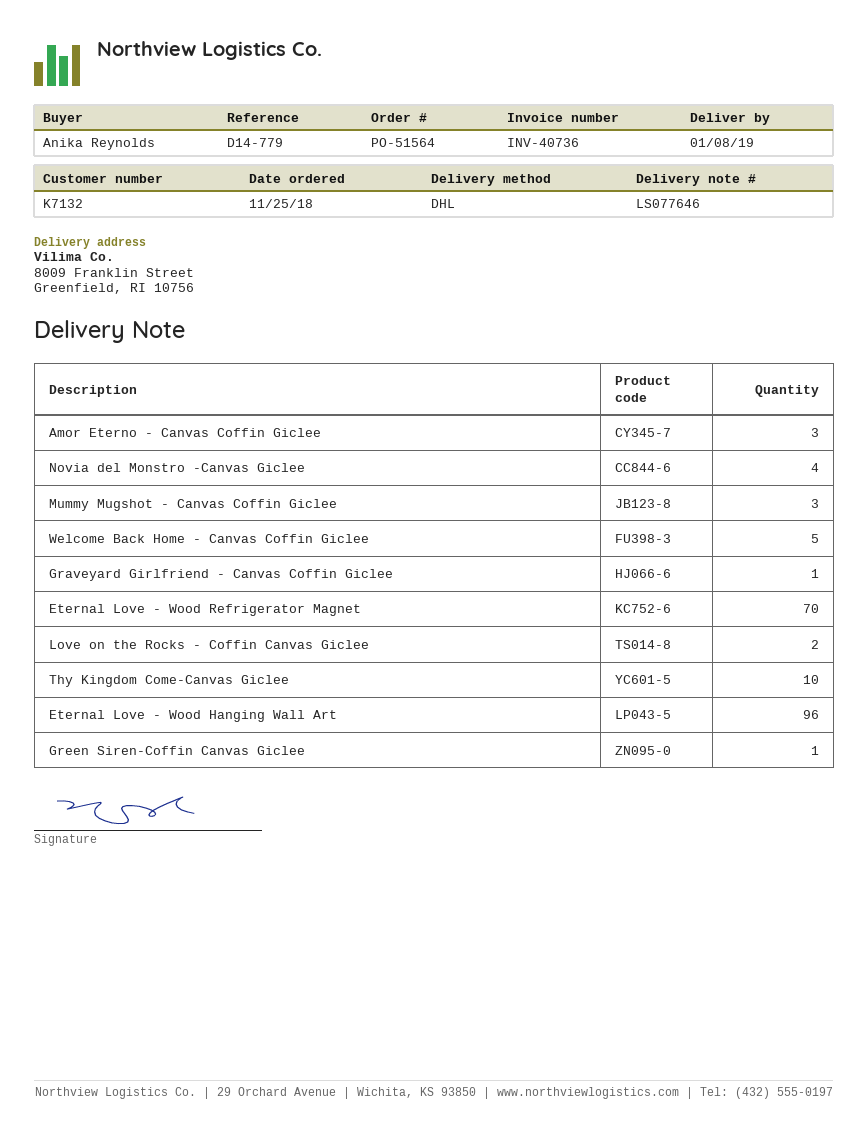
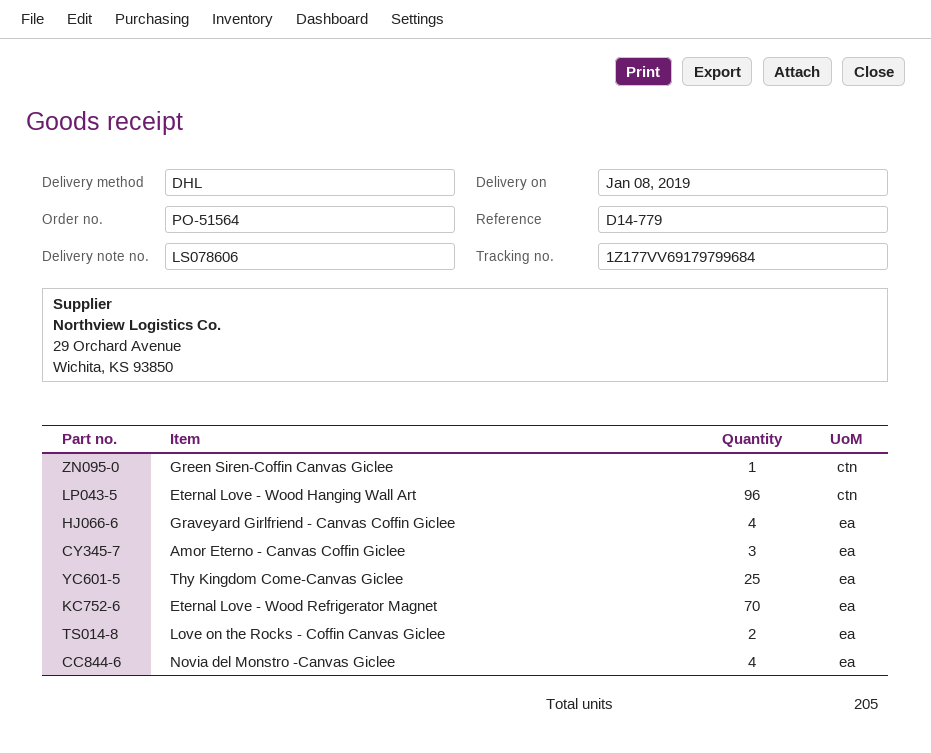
delivery note number: LS077646 -> LS078606
Mummy Mugshot - Canvas Coffin Giclee: 3 -> none
Welcome Back Home - Canvas Coffin Giclee: 5 -> none
Graveyard Girlfriend - Canvas Coffin Giclee: 1 -> 4
Thy Kingdom Come-Canvas Giclee: 10 -> 25

